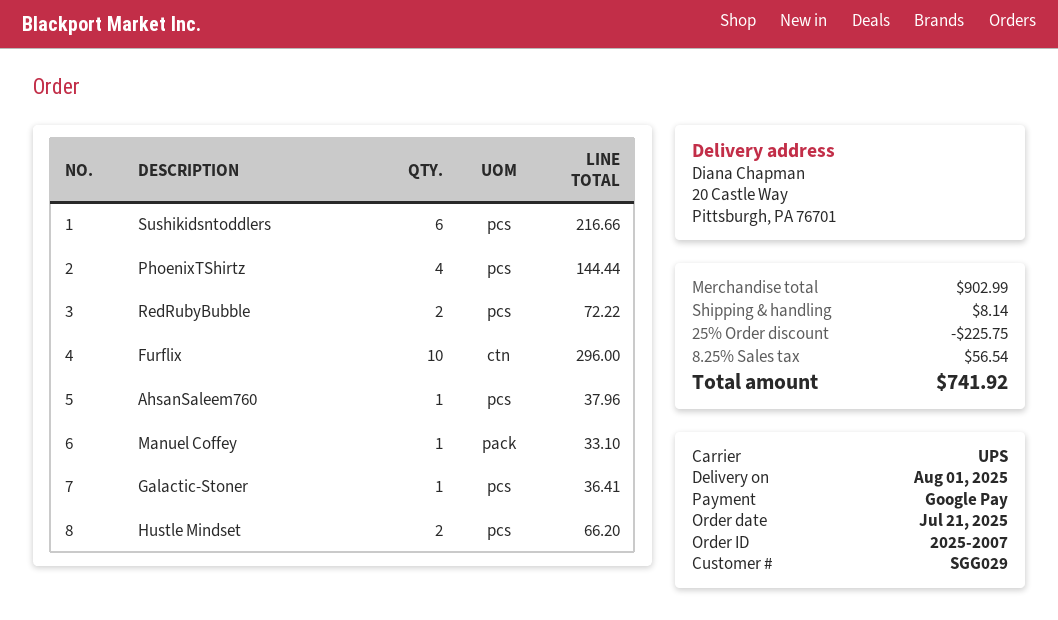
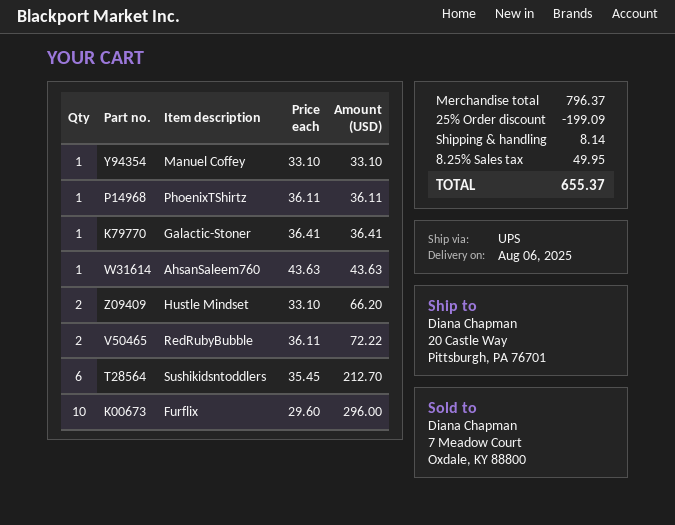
delivery date: 2025-08-01 -> 2025-08-06
Sushikidsntoddlers: 6 for 216.66 -> 6 for 212.70
PhoenixTShirtz: 4 for 144.44 -> 1 for 36.11
AhsanSaleem760: 1 for 37.96 -> 1 for 43.63
subtotal: 902.99 -> 796.37
discount: 25% = 225.75 -> 25% = 199.09
tax: 8.25% = 56.54 -> 8.25% = 49.95
total: 741.92 -> 655.37

